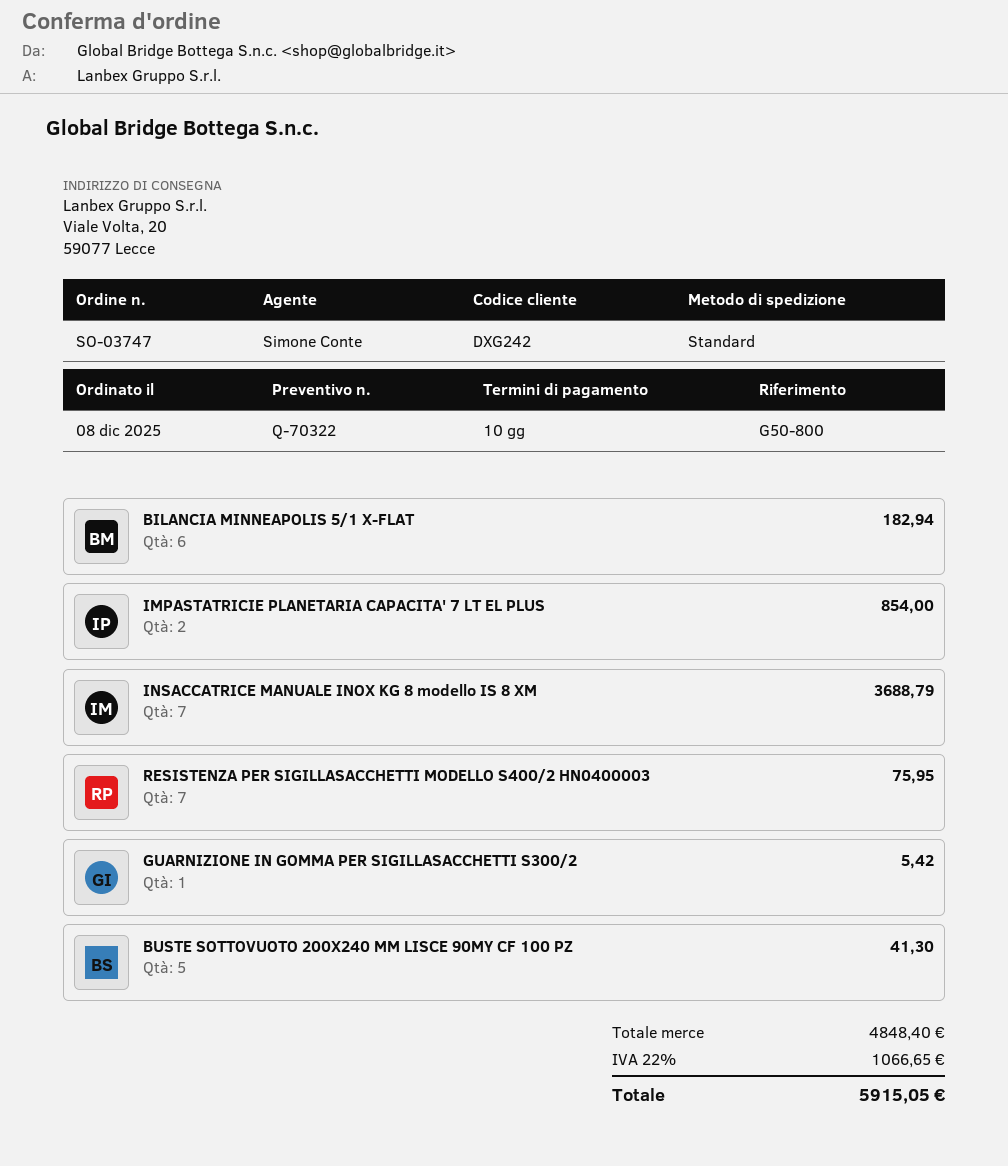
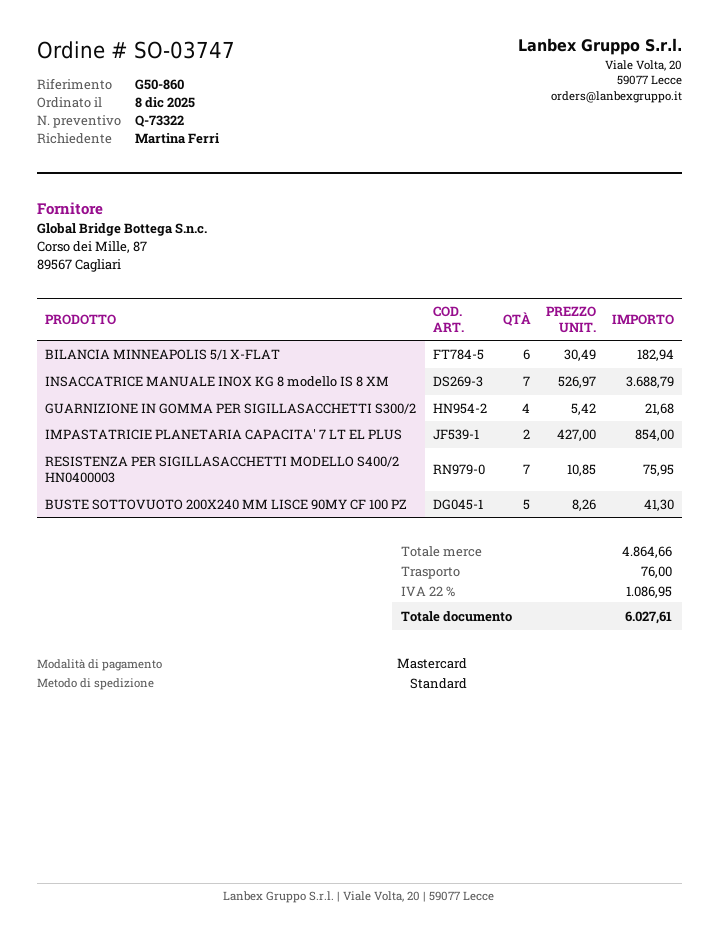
quote number: Q-70322 -> Q-73322
reference: G50-800 -> G50-860
GUARNIZIONE IN GOMMA PER SIGILLASACCHETTI S300/2: 1 for 5.42 -> 4 for 21.68
subtotal: 4848.40 -> 4864.66
shipping: none -> 76.00
tax: 22% = 1066.65 -> 22% = 1086.95
total: 5915.05 -> 6027.61

